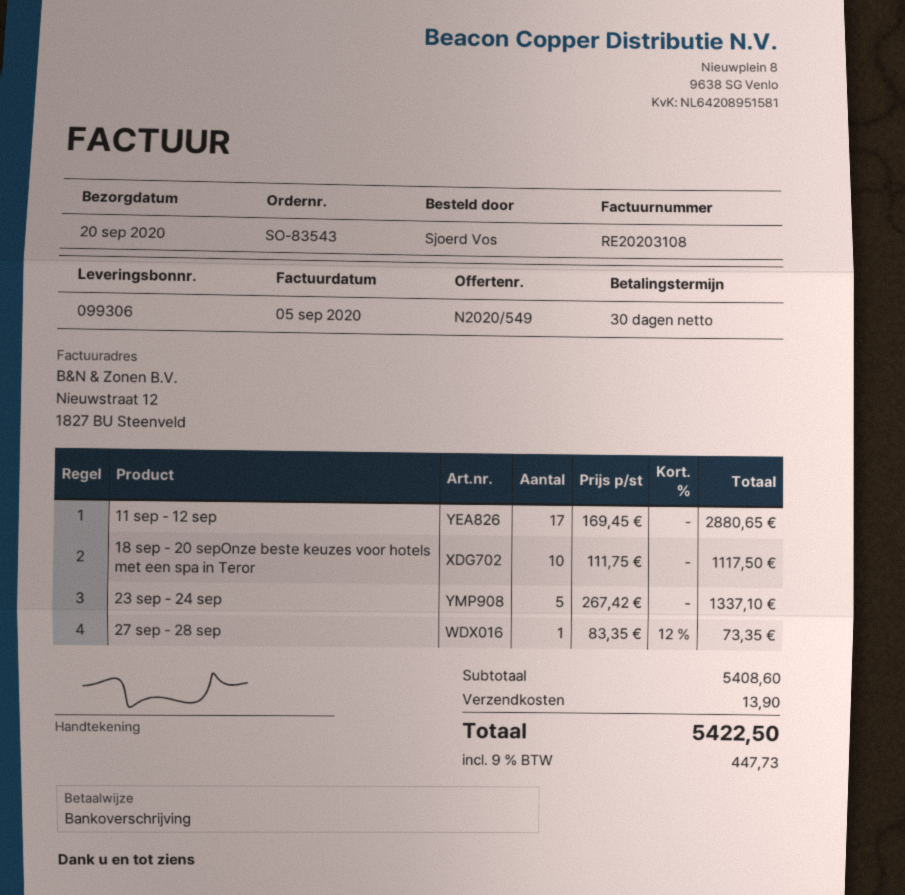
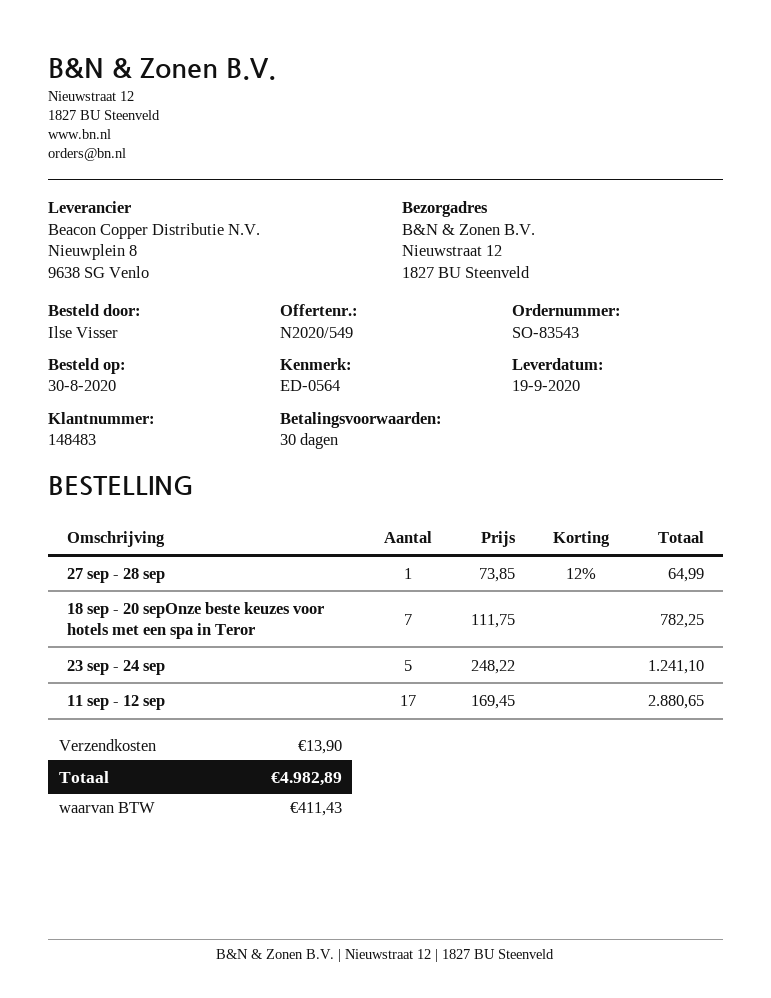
delivery date: 2020-09-20 -> 2020-09-19
ordered by: Sjoerd Vos -> Ilse Visser
18 sep - 20 sepOnze beste keuzes voor hotels met een spa in Teror: 10 x 111.75 = 1117.50 -> 7 x 111.75 = 782.25
23 sep - 24 sep: 5 x 267.42 = 1337.10 -> 5 x 248.22 = 1241.10
27 sep - 28 sep: 1 x 83.35 - 12% = 73.35 -> 1 x 73.85 - 12% = 64.99
tax: 447.73 -> 411.43
total: 5422.50 -> 4982.89

